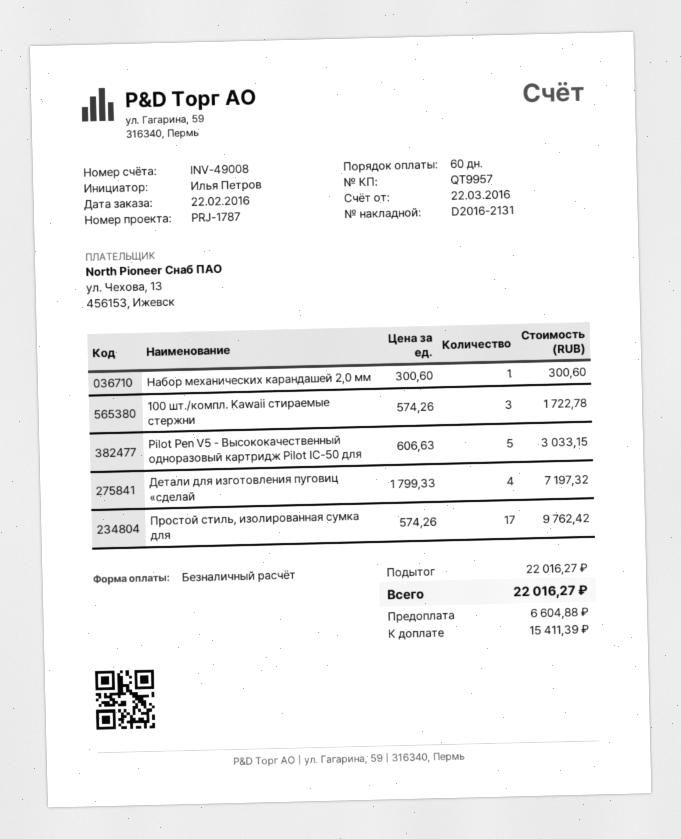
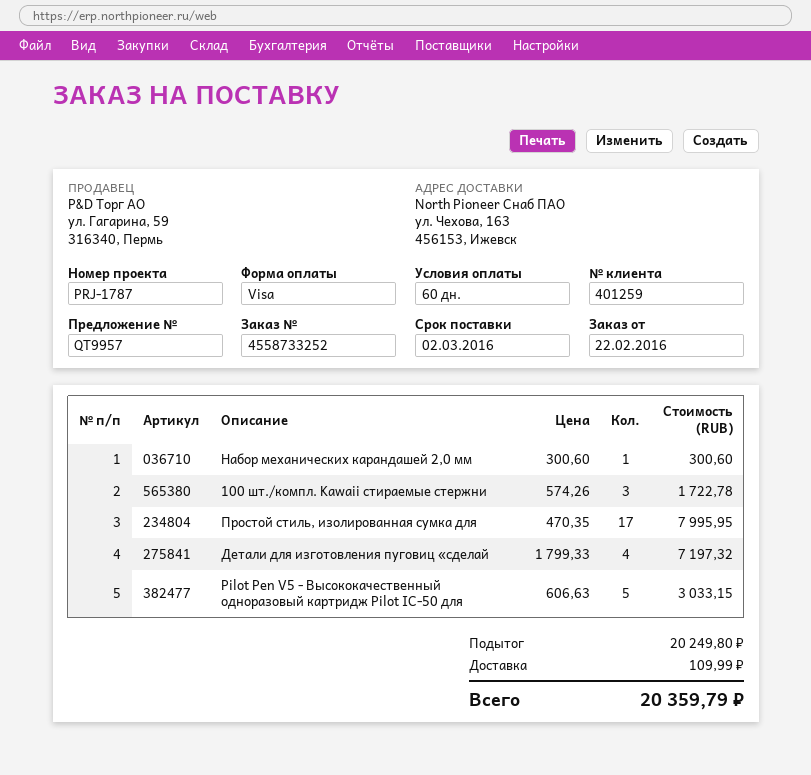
payment method: bank transfer -> Visa
Простой стиль, изолированная сумка для: 17 x 574.26 = 9762.42 -> 17 x 470.35 = 7995.95
subtotal: 22016.27 -> 20249.80
shipping: none -> 109.99
total: 22016.27 -> 20359.79

